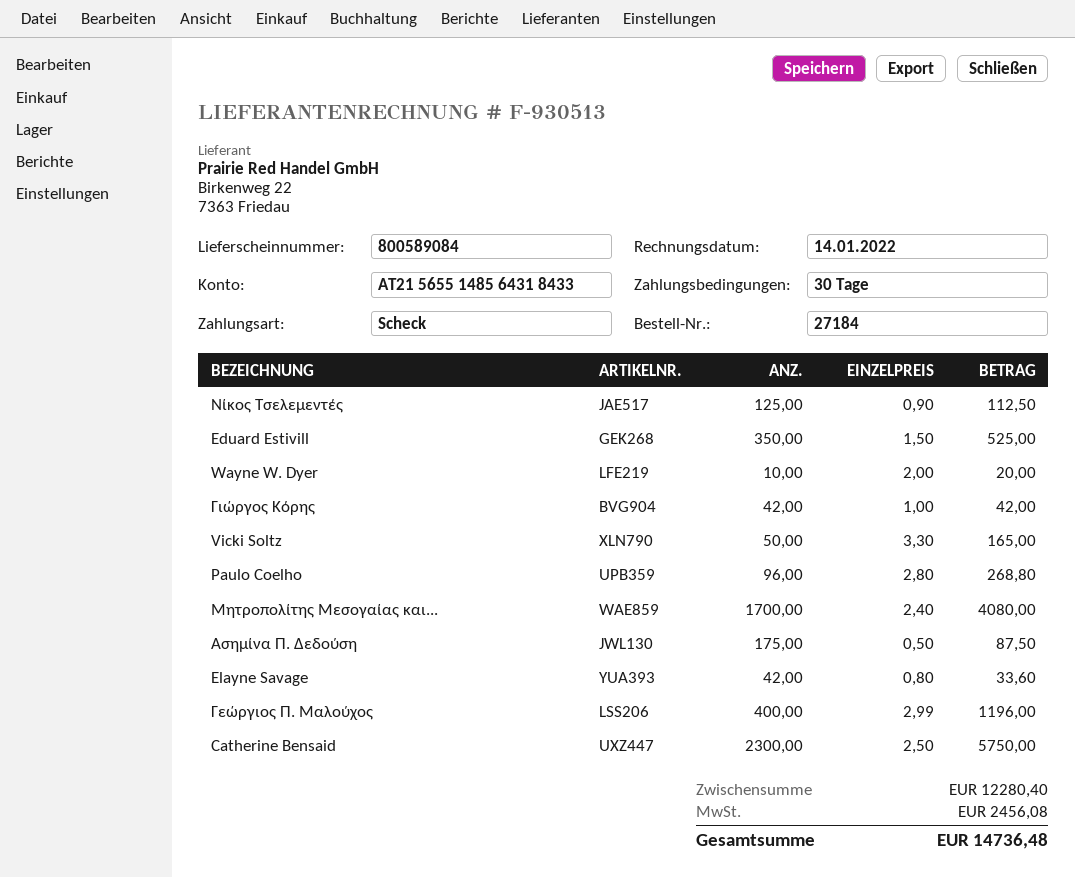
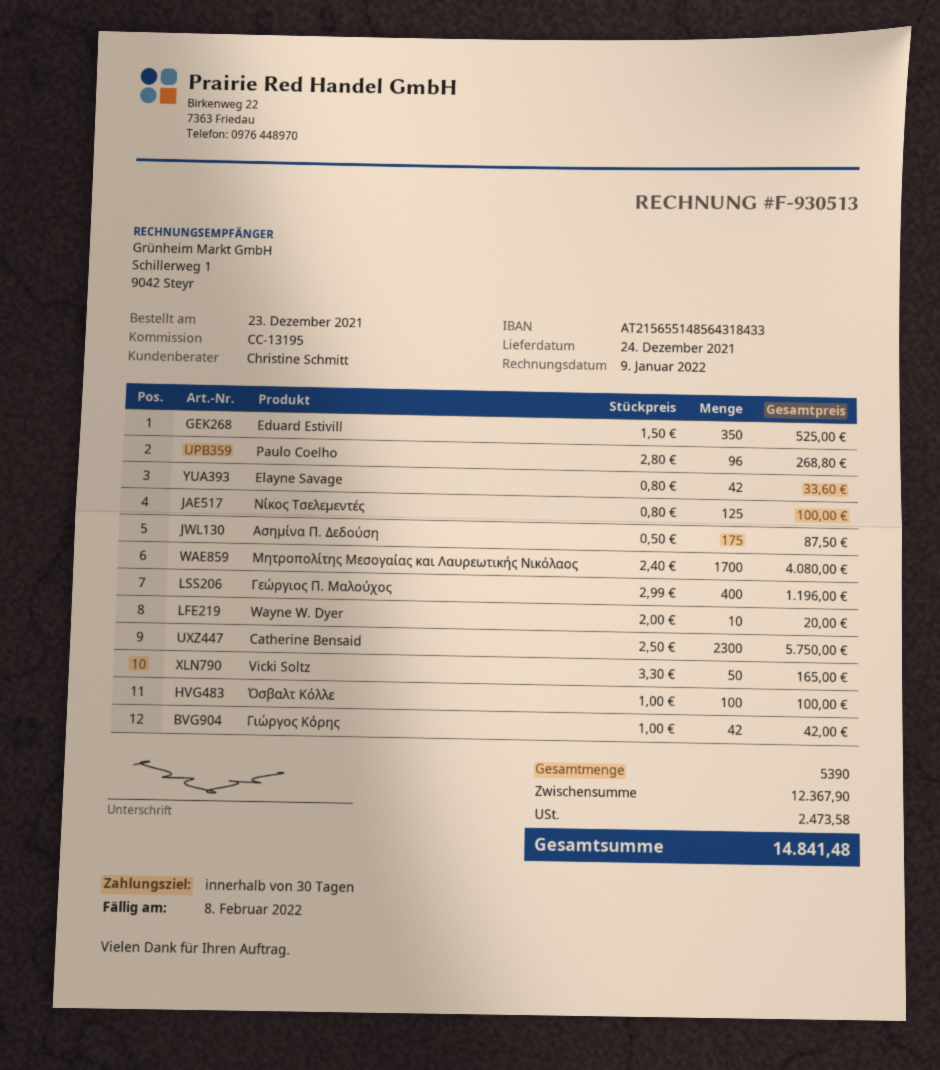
invoice date: 2022-01-14 -> 2022-01-09
Νίκος Τσελεμεντές: 125 x 0.90 = 112.50 -> 125 x 0.80 = 100.00
Όσβαλτ Κόλλε: none -> 100 x 1.00 = 100.00
subtotal: 12280.40 -> 12367.90
tax: 2456.08 -> 2473.58
total: 14736.48 -> 14841.48

